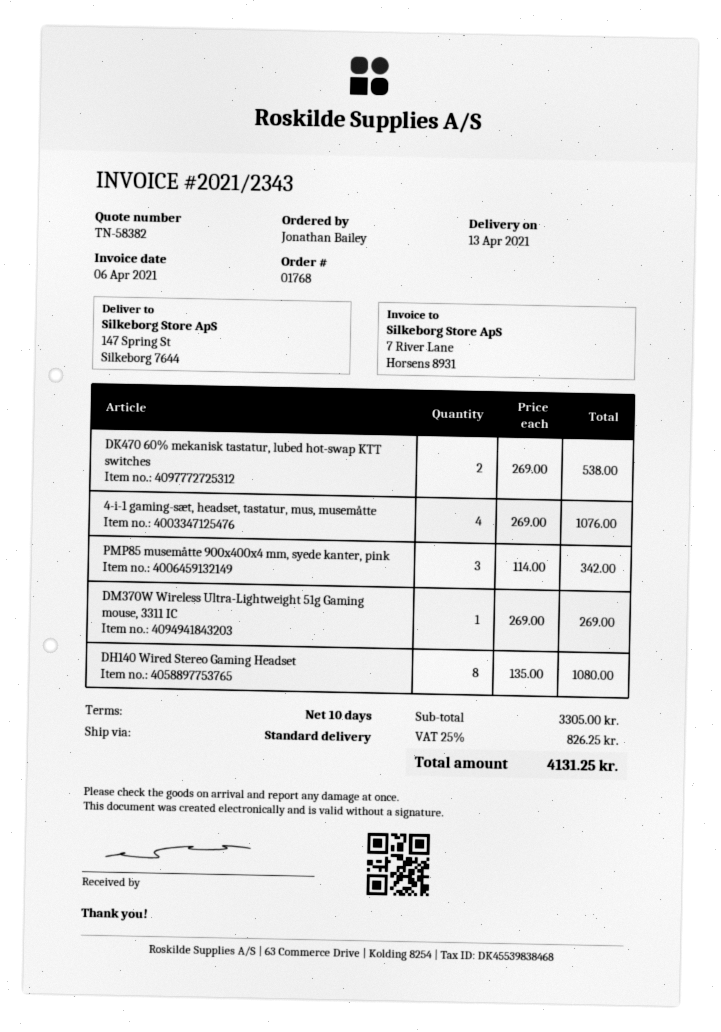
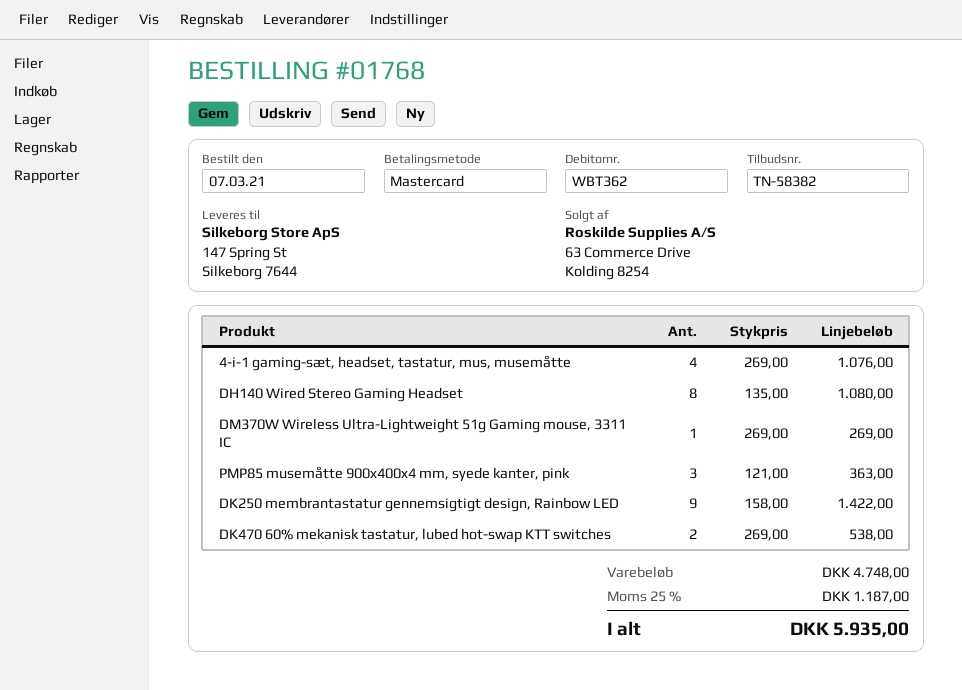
PMP85 musemåtte 900x400x4 mm, syede kanter, pink: 3 x 114.00 = 342.00 -> 3 x 121.00 = 363.00
DK250 membrantastatur gennemsigtigt design, Rainbow LED: none -> 9 x 158.00 = 1422.00
subtotal: 3305.00 -> 4748.00
tax: 25% = 826.25 -> 25% = 1187.00
total: 4131.25 -> 5935.00

